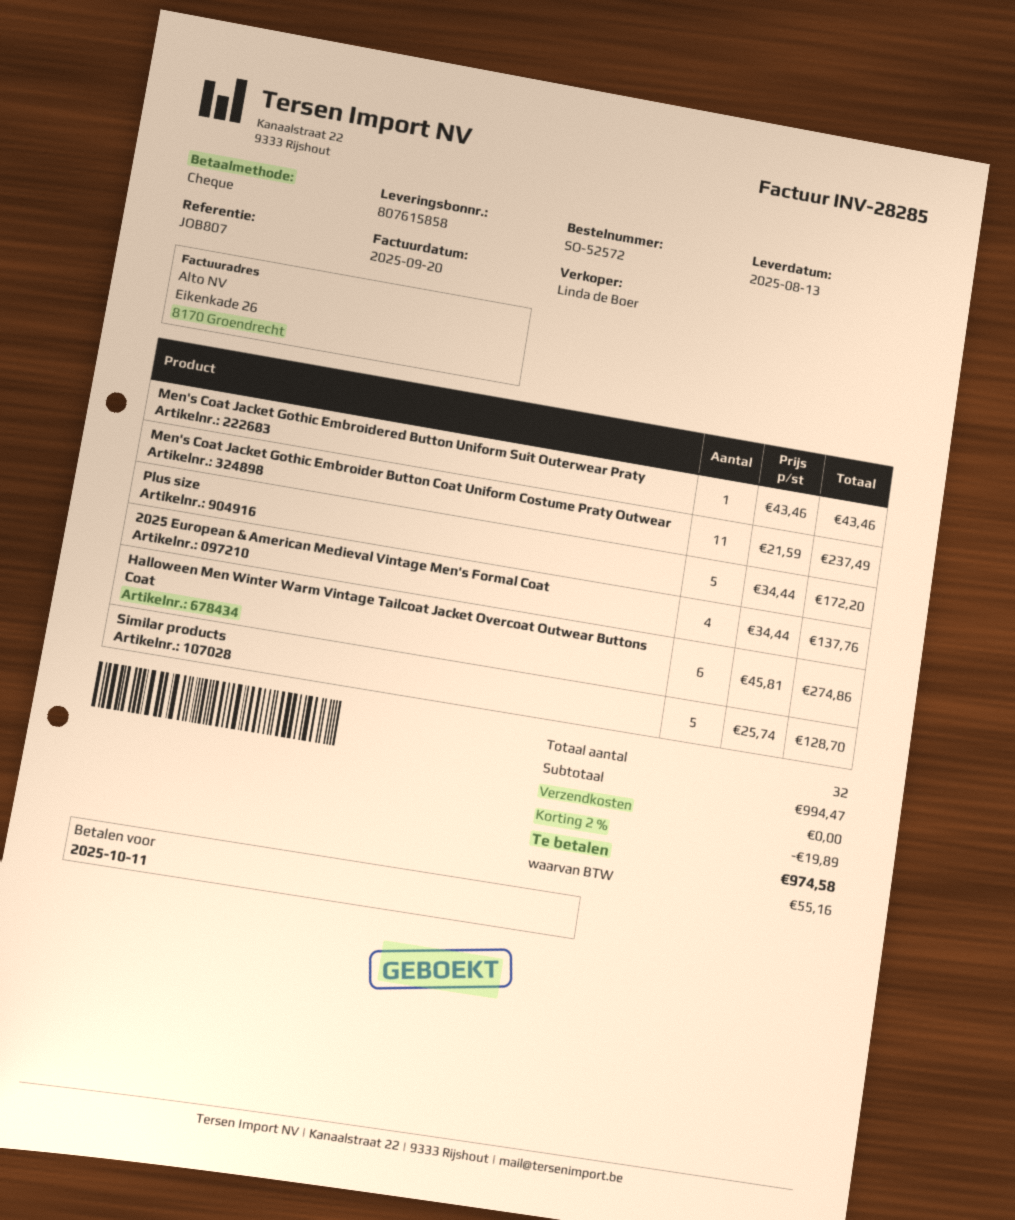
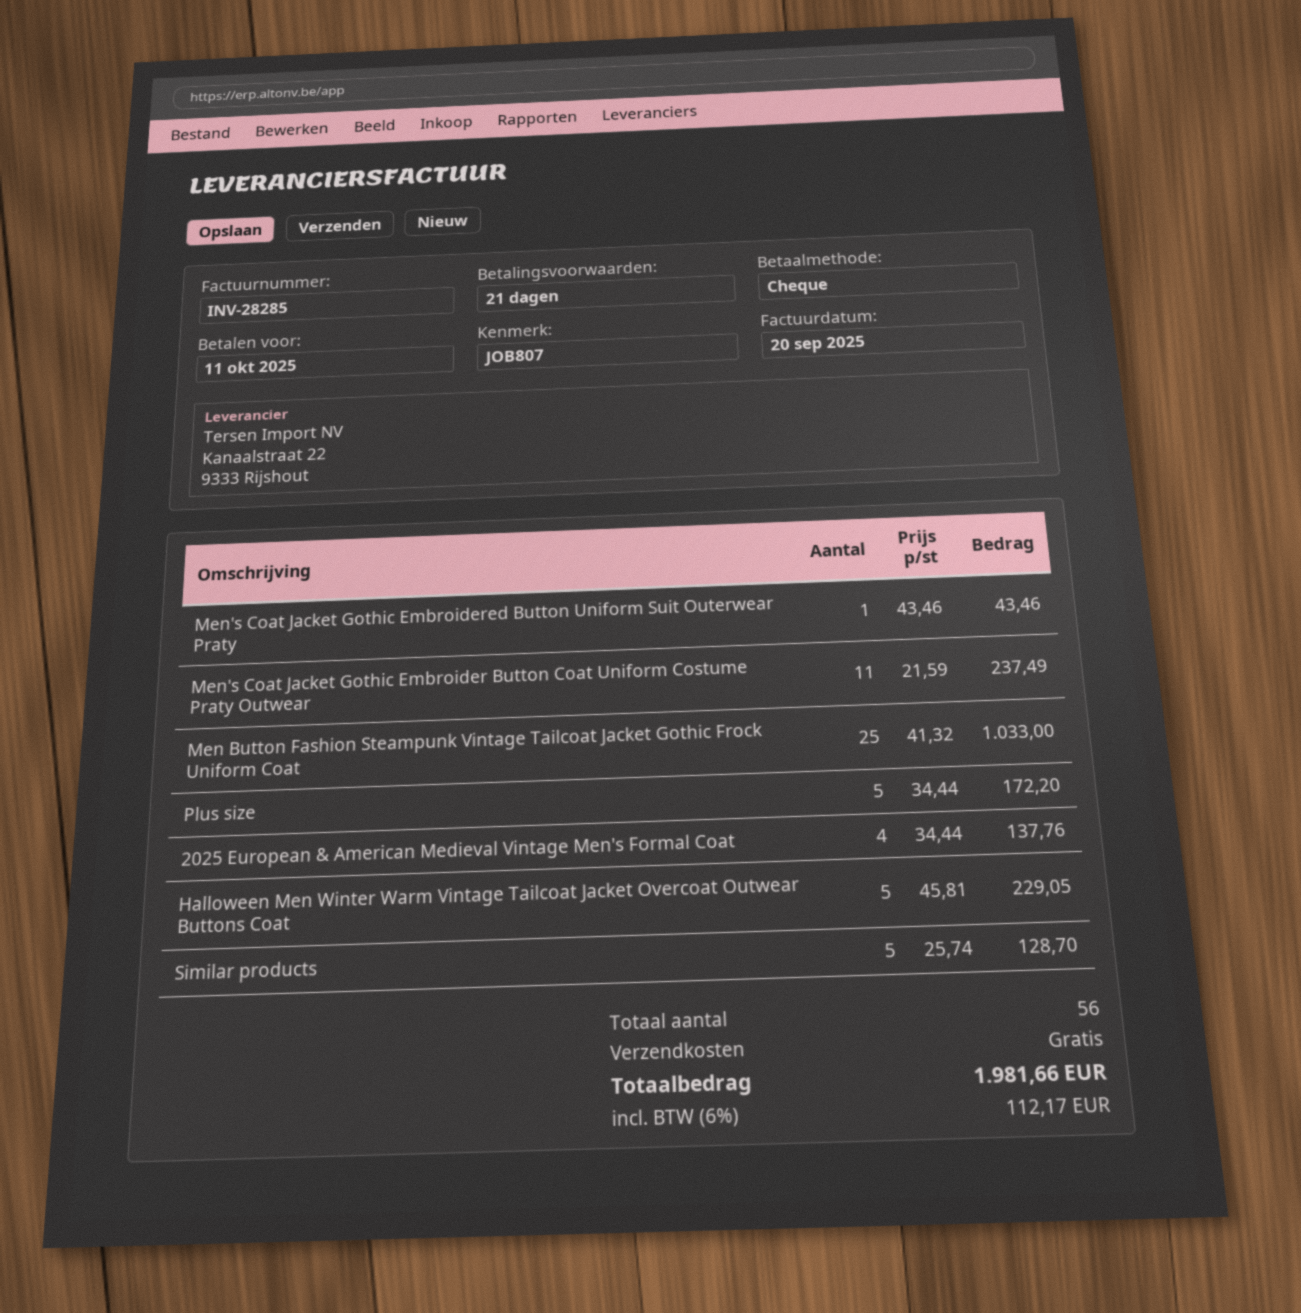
Halloween Men Winter Warm Vintage Tailcoat Jacket Overcoat Outwear Buttons Coat: 6 x 45.81 = 274.86 -> 5 x 45.81 = 229.05
Men Button Fashion Steampunk Vintage Tailcoat Jacket Gothic Frock Uniform Coat: none -> 25 x 41.32 = 1033.00
total quantity: 32 -> 56
discount: 2% = 19.89 -> none
tax: 55.16 -> 112.17
total: 974.58 -> 1981.66

